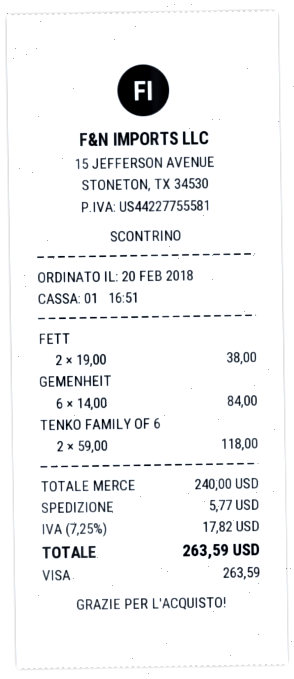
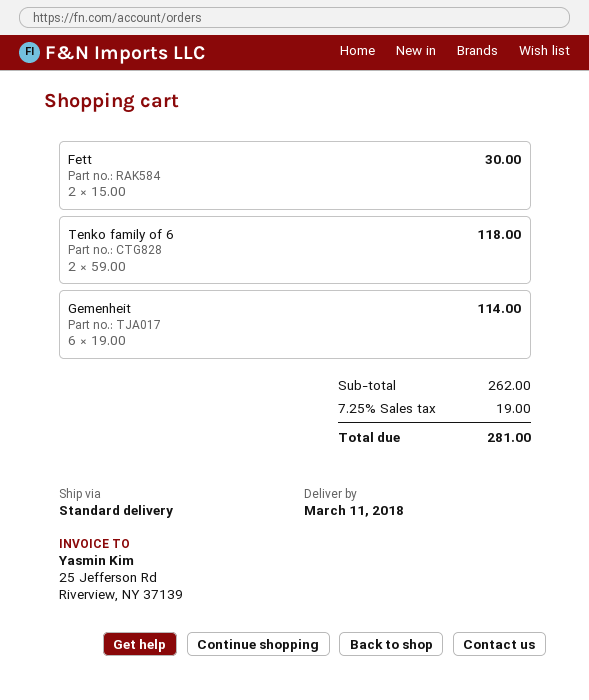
FETT: 2 x 19.00 = 38.00 -> 2 x 15.00 = 30.00
GEMENHEIT: 6 x 14.00 = 84.00 -> 6 x 19.00 = 114.00
subtotal: 240.00 -> 262.00
shipping: 5.77 -> none
tax: 7.25% = 17.82 -> 7.25% = 19.00
total: 263.59 -> 281.00

